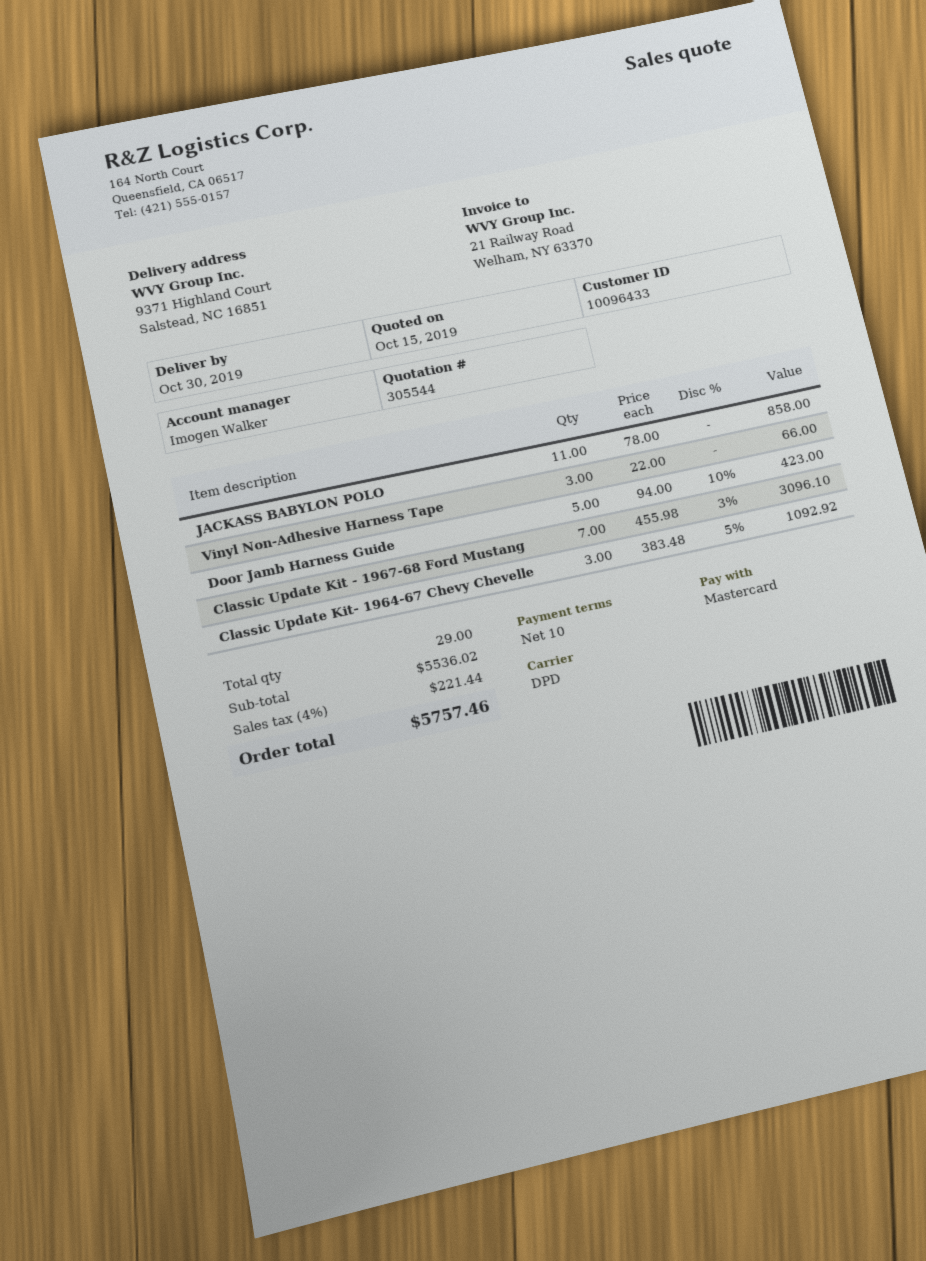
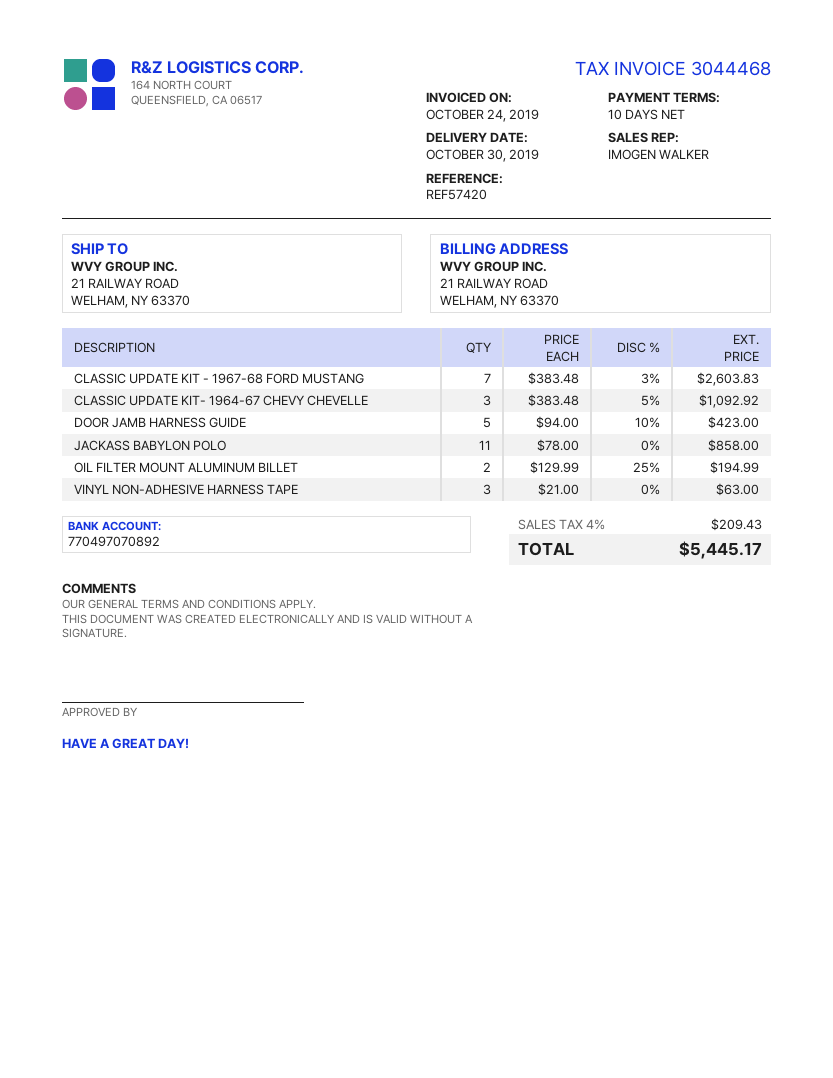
ship to: 9371 Highland Court, Salstead, NC 16851 -> 21 RAILWAY ROAD, WELHAM, NY 63370
Vinyl Non-Adhesive Harness Tape: 3 x 22.00 = 66.00 -> 3 x 21.00 = 63.00
Classic Update Kit - 1967-68 Ford Mustang: 7 x 455.98 - 3% = 3096.10 -> 7 x 383.48 - 3% = 2603.83
OIL FILTER MOUNT ALUMINUM BILLET: none -> 2 x 129.99 - 25% = 194.99
tax: 4% = 221.44 -> 4% = 209.43
total: 5757.46 -> 5445.17

